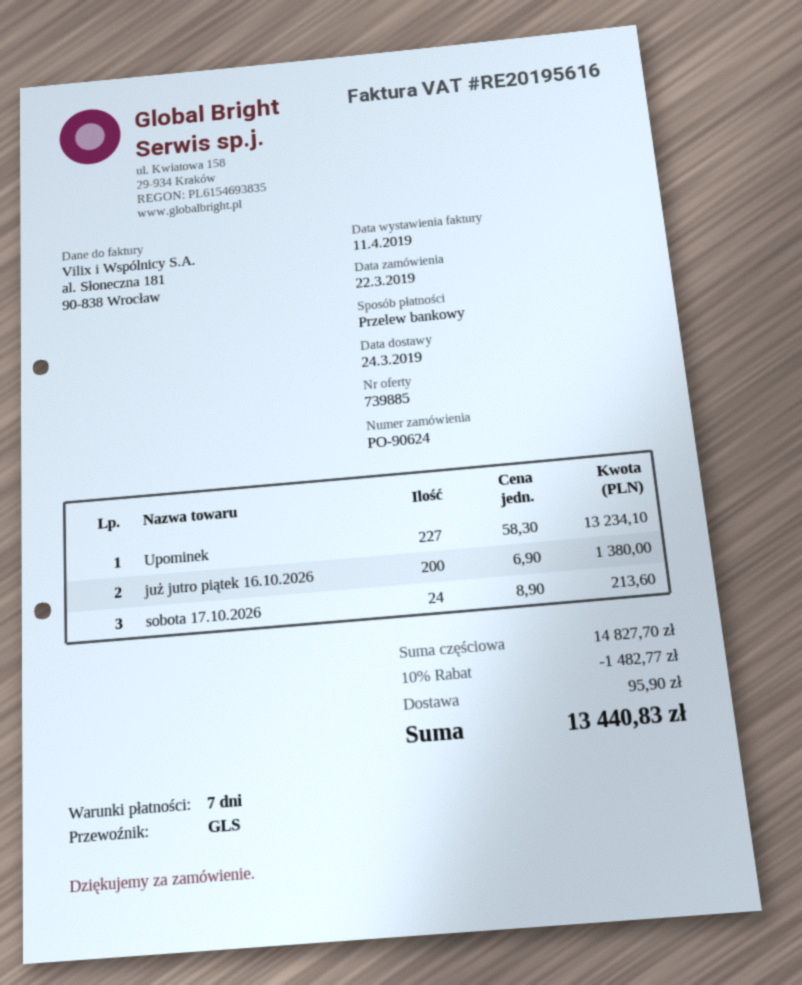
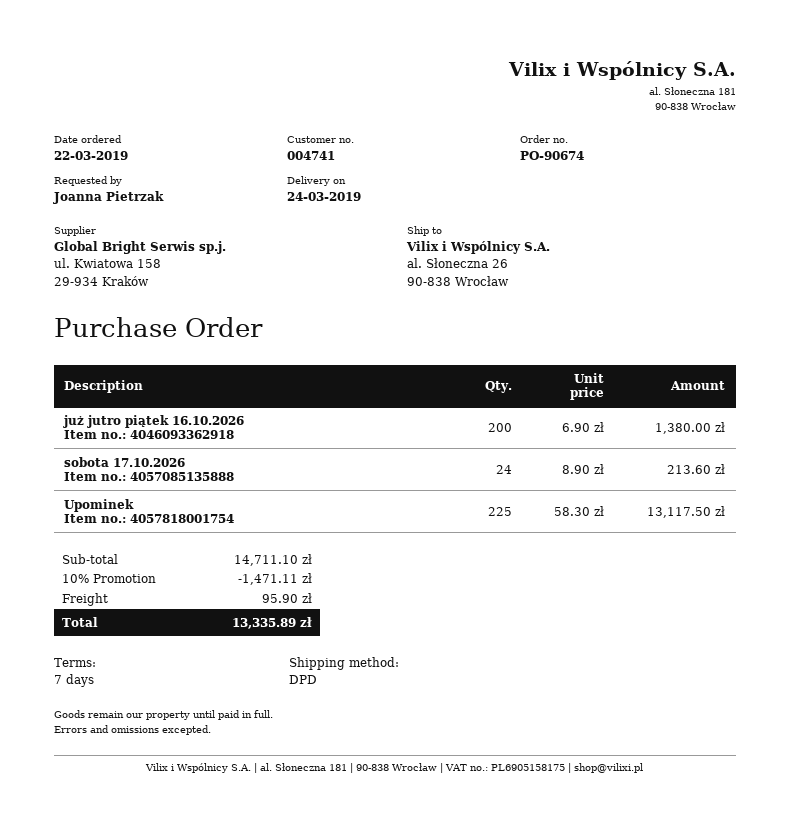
order number: PO-90624 -> PO-90674
shipping method: GLS -> DPD
Upominek: 227 x 58.30 = 13234.10 -> 225 x 58.30 = 13117.50
subtotal: 14827.70 -> 14711.10
discount: 10% = 1482.77 -> 10% = 1471.11
total: 13440.83 -> 13335.89

